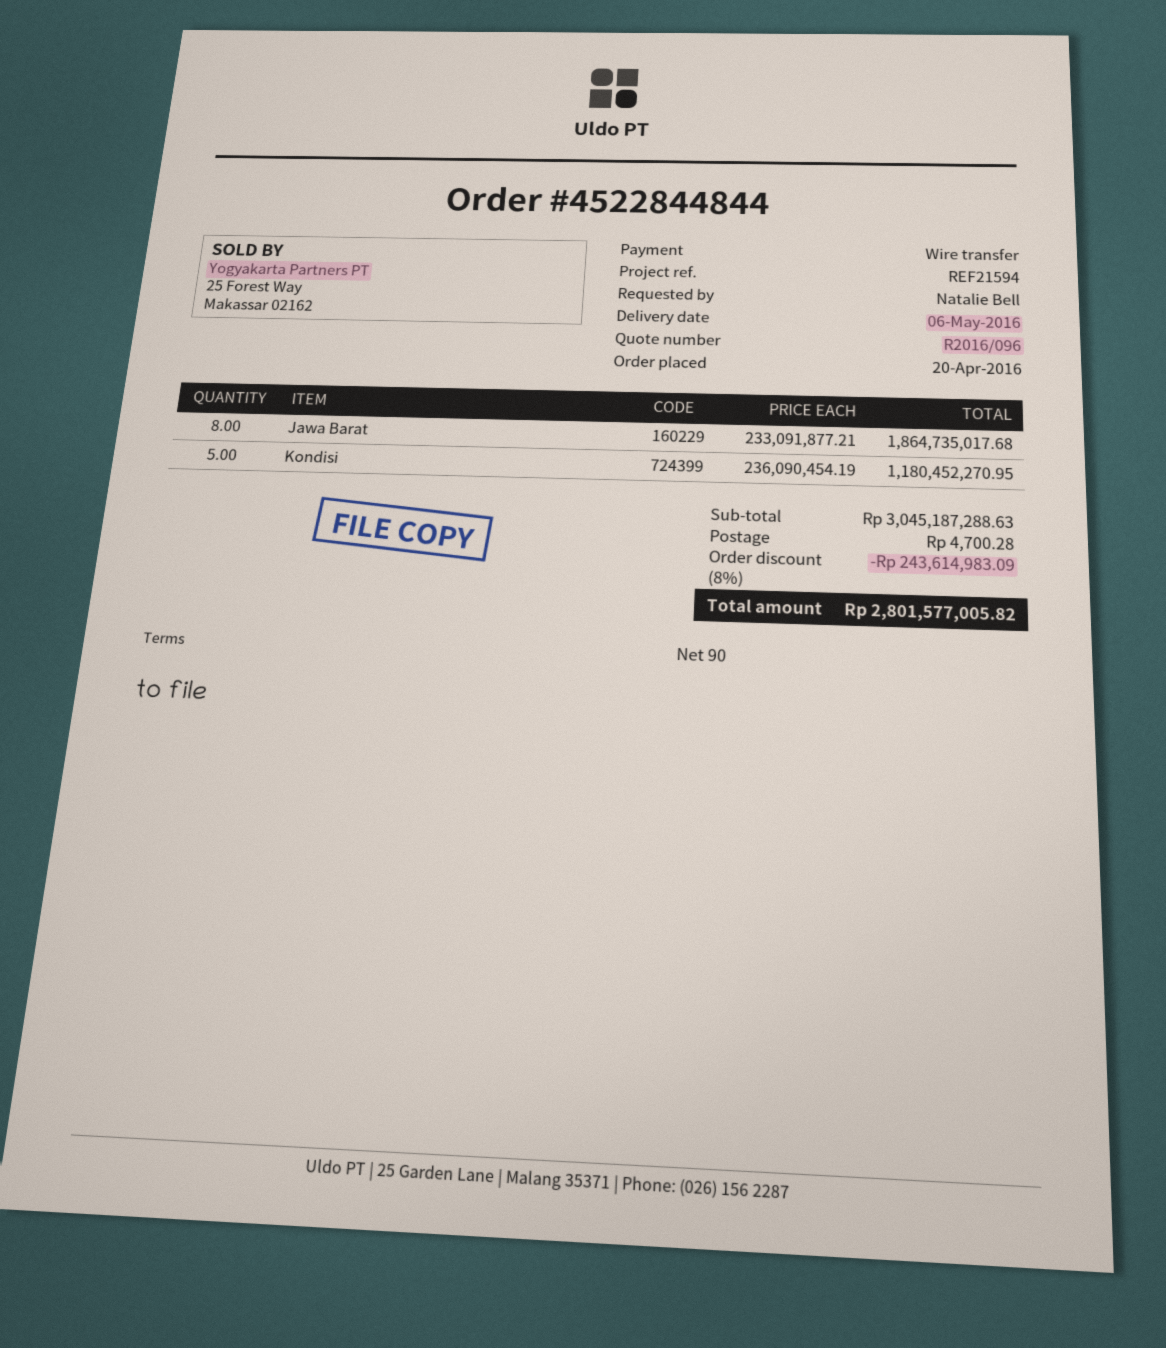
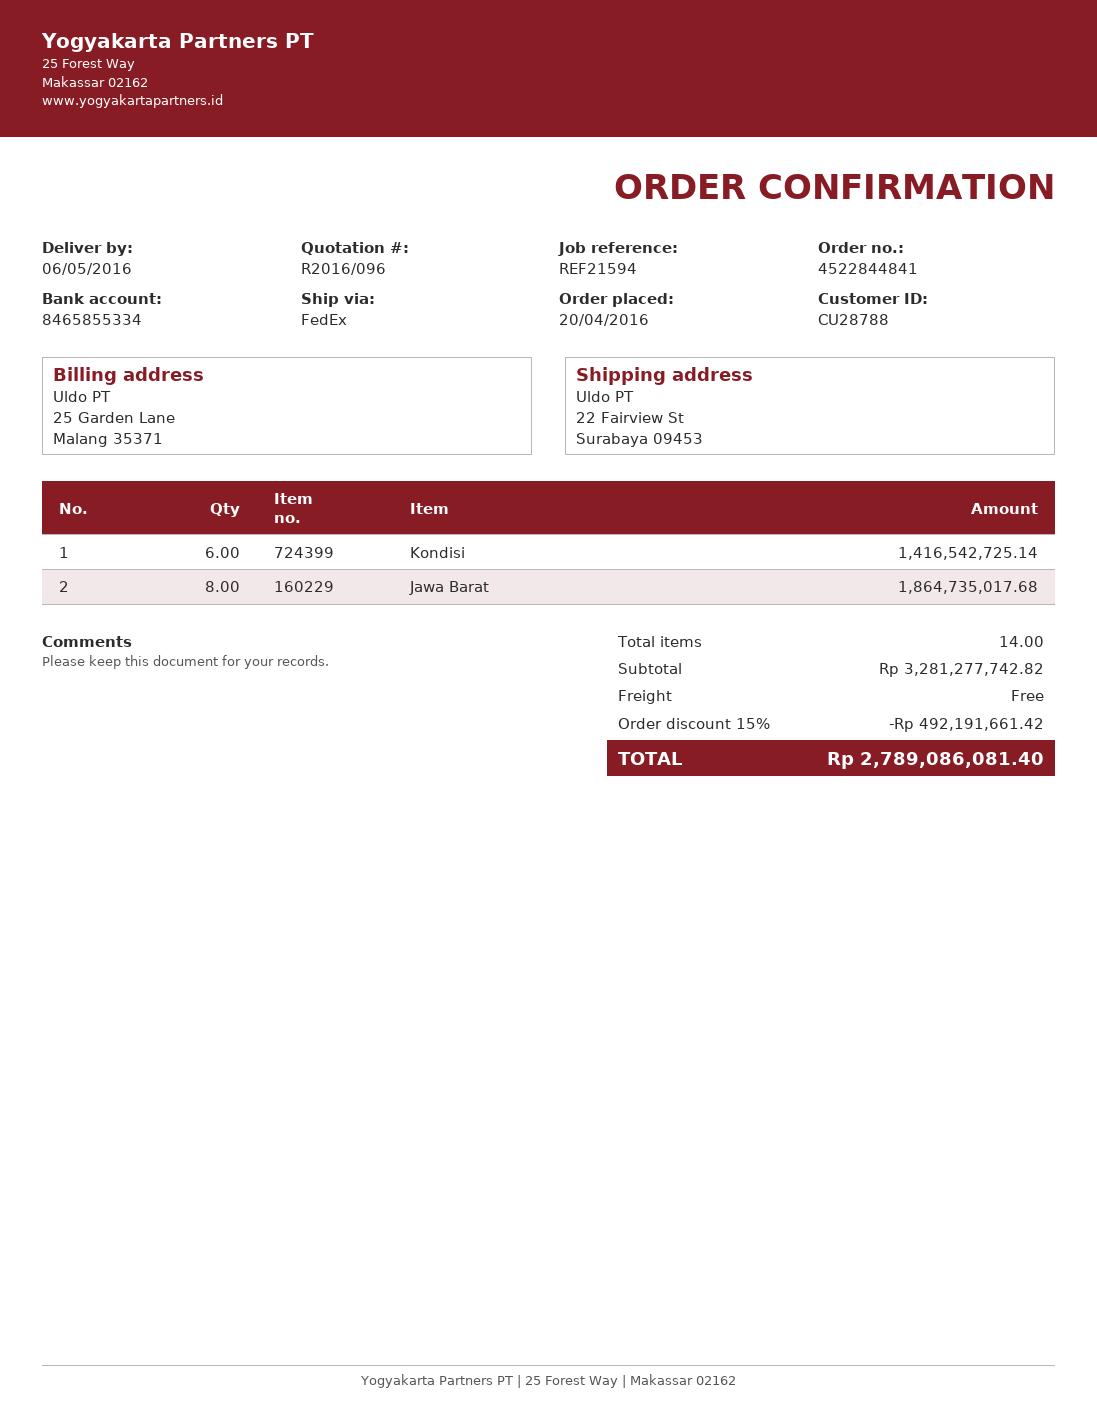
order number: 4522844844 -> 4522844841
Kondisi: 5 for 1180452270.95 -> 6 for 1416542725.14
subtotal: 3045187288.63 -> 3281277742.82
discount: 8% = 243614983.09 -> 15% = 492191661.42
shipping: 4700.28 -> 0.00
total: 2801577005.82 -> 2789086081.40

